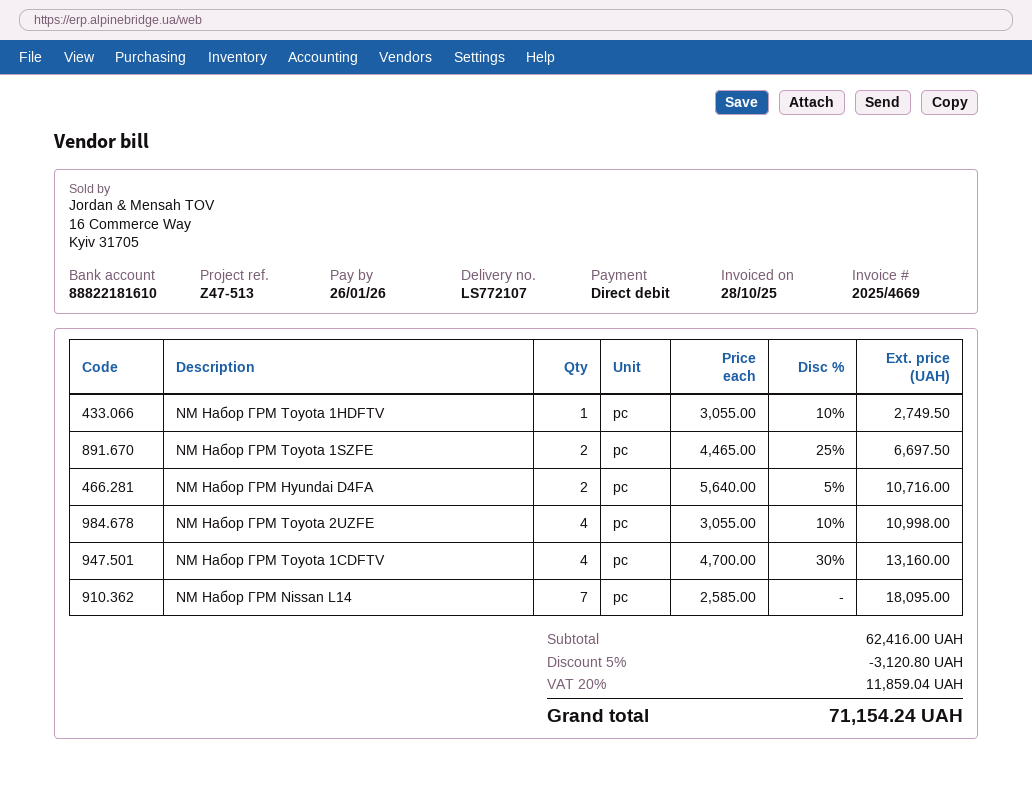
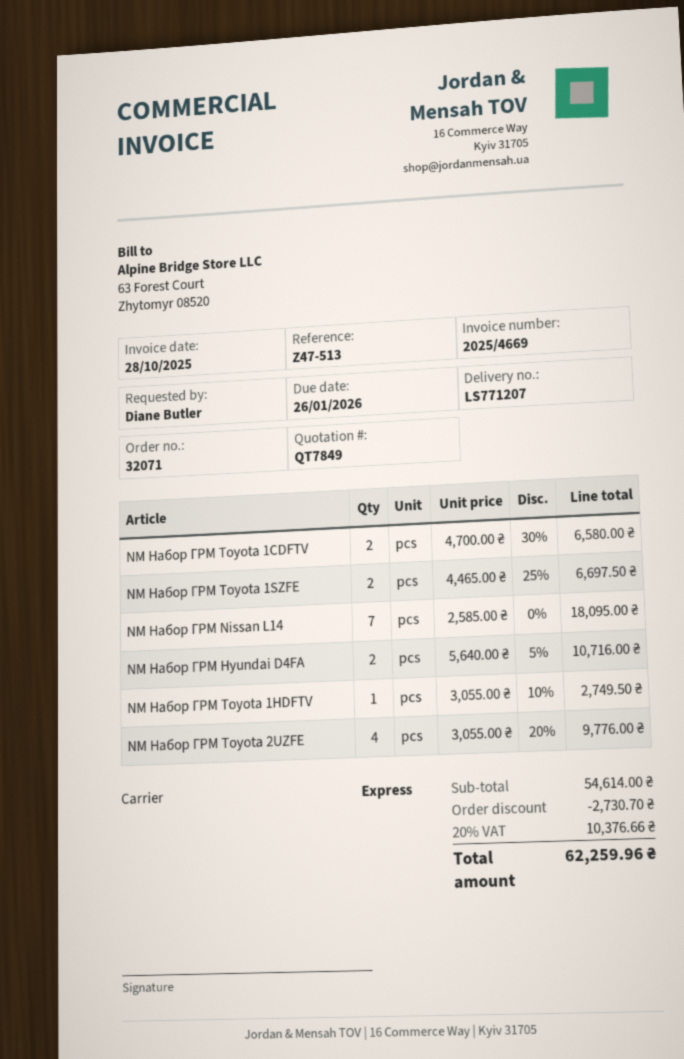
delivery note number: LS772107 -> LS771207
NM Набор ГРМ Toyota 2UZFE: 4 x 3055.00 - 10% = 10998.00 -> 4 x 3055.00 - 20% = 9776.00
NM Набор ГРМ Toyota 1CDFTV: 4 x 4700.00 - 30% = 13160.00 -> 2 x 4700.00 - 30% = 6580.00
subtotal: 62416.00 -> 54614.00
discount: 3120.80 -> 2730.70
tax: 20% = 11859.04 -> 20% = 10376.66
total: 71154.24 -> 62259.96

